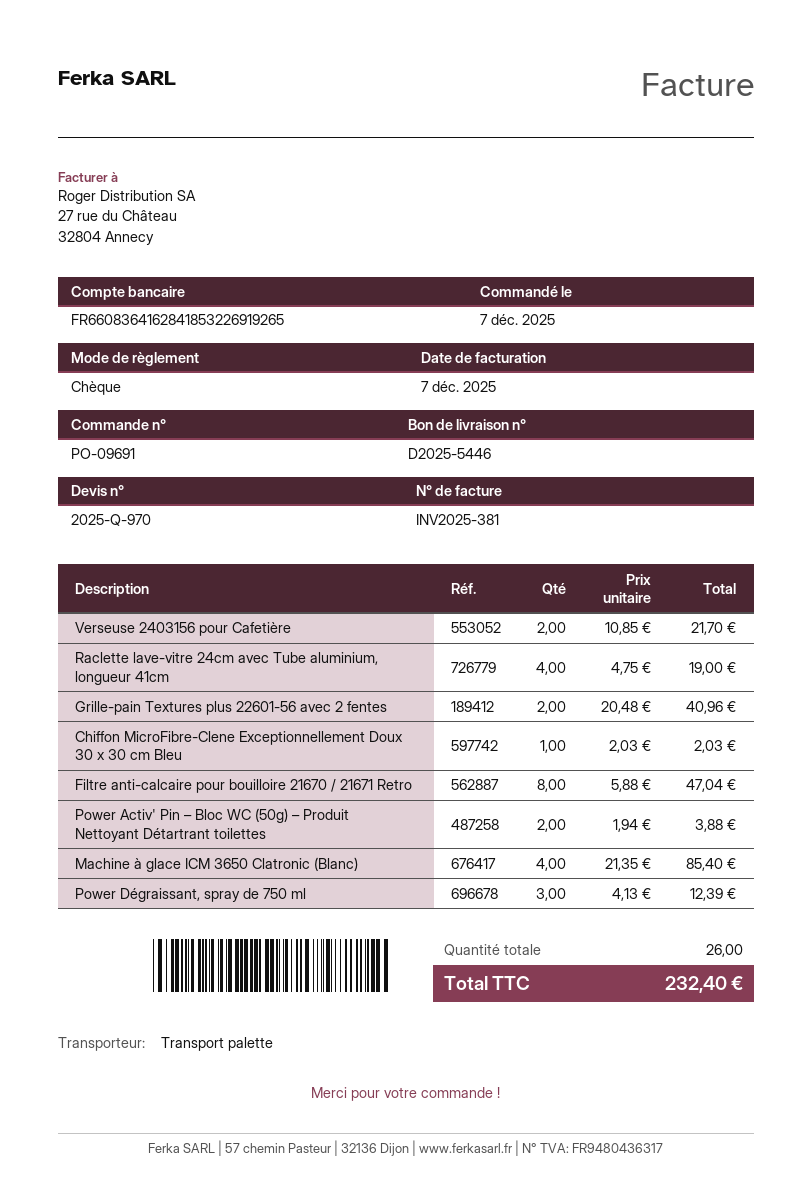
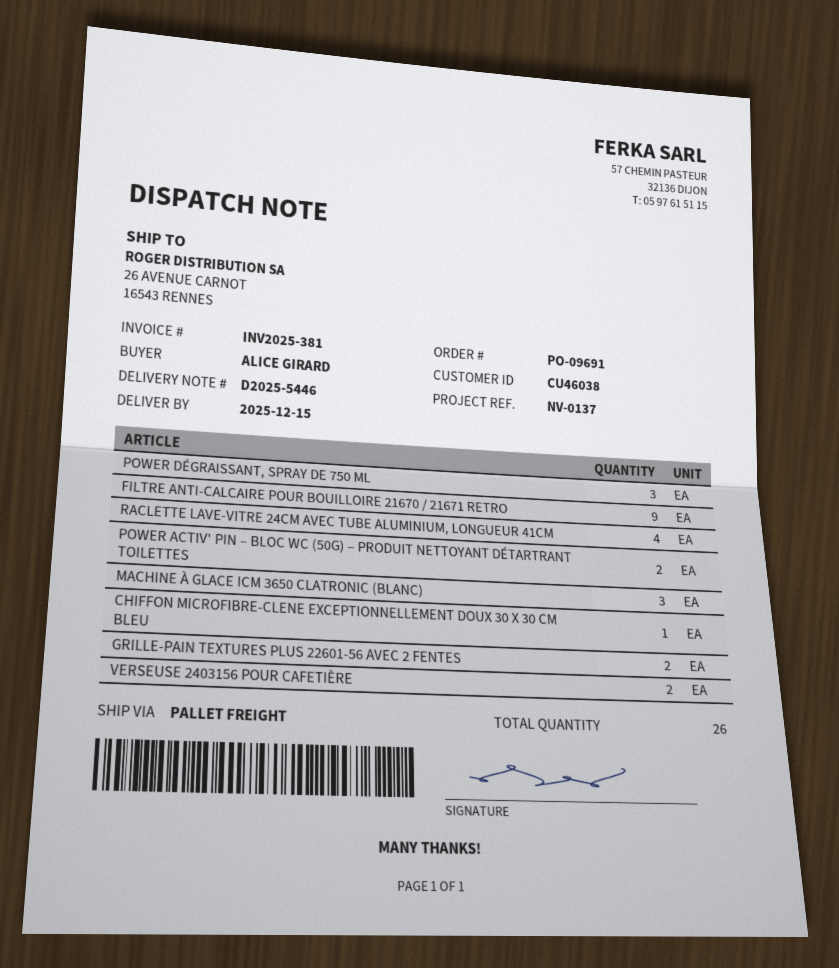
Filtre anti-calcaire pour bouilloire 21670 / 21671 Retro: 8 -> 9
Machine à glace ICM 3650 Clatronic (Blanc): 4 -> 3

